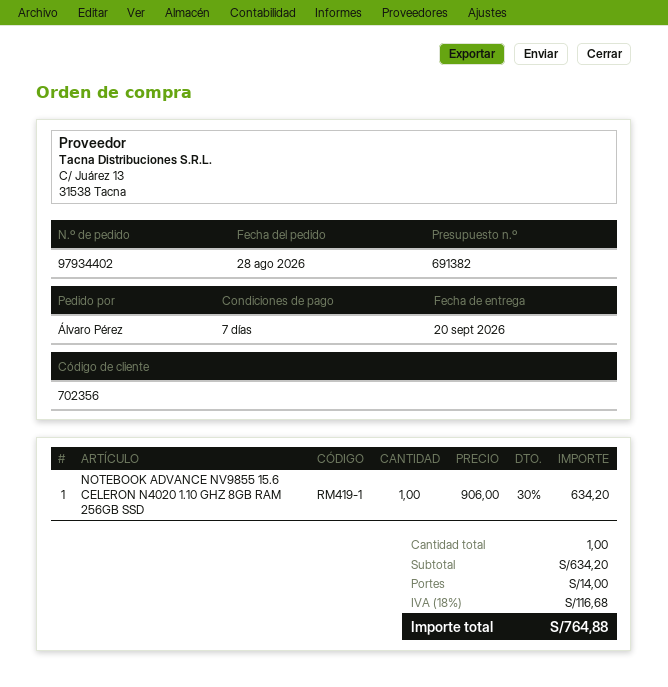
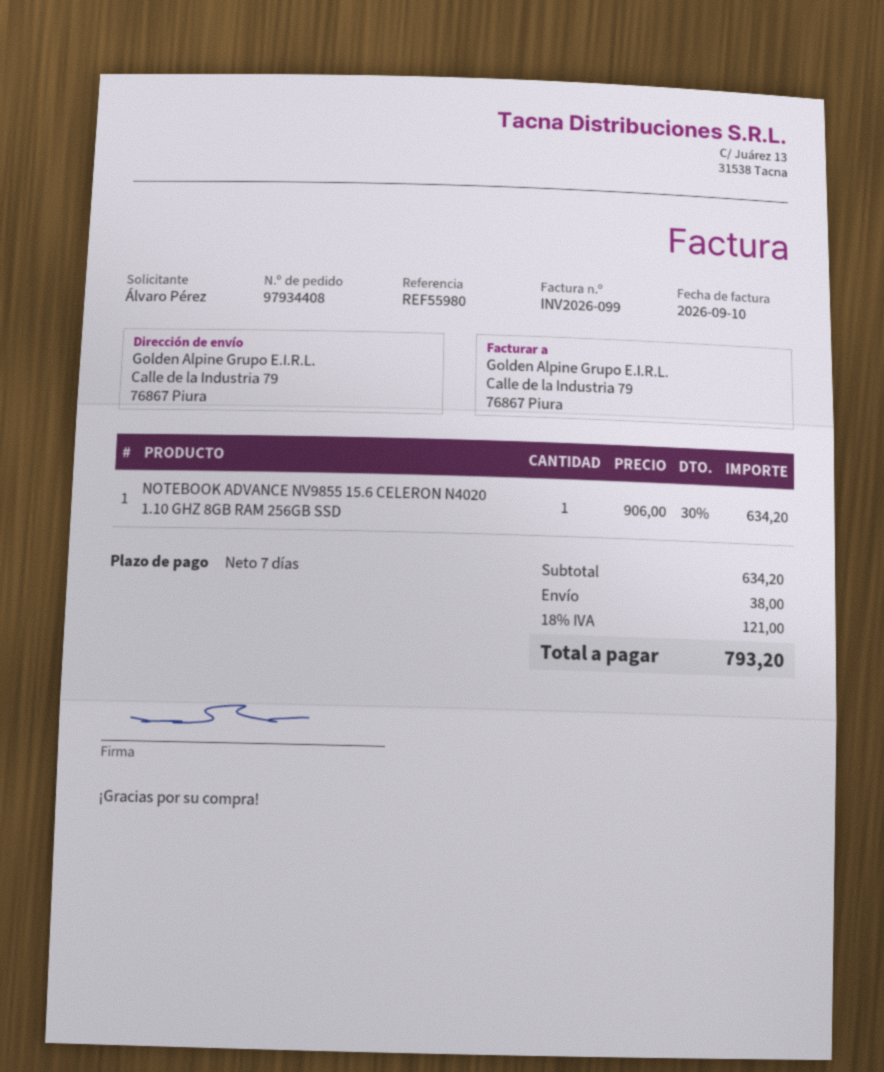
order number: 97934402 -> 97934408
shipping: 14.00 -> 38.00
tax: 18% = 116.68 -> 18% = 121.00
total: 764.88 -> 793.20

